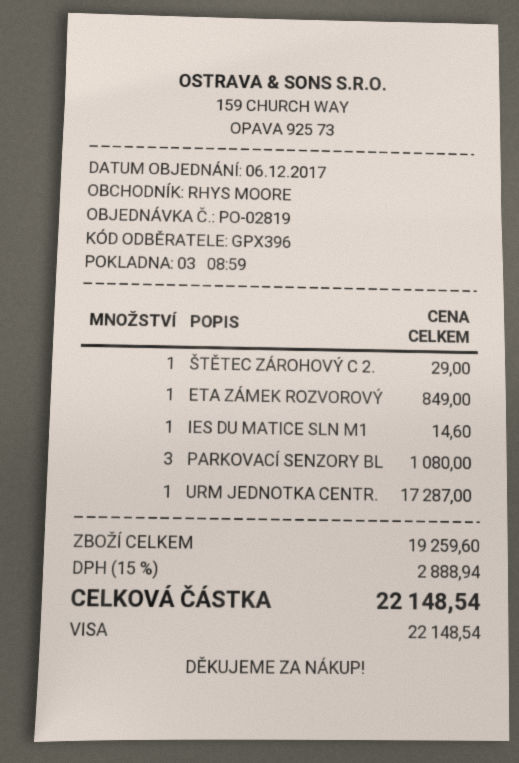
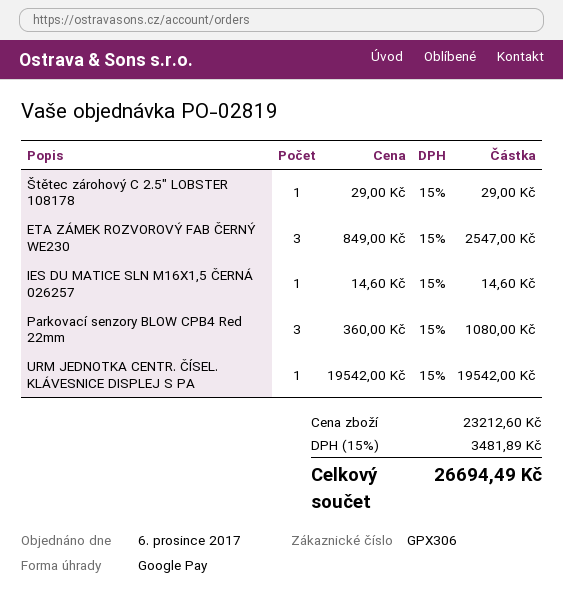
customer number: GPX396 -> GPX306
payment method: Visa -> Google Pay
ETA ZÁMEK ROZVOROVÝ: 1 for 849.00 -> 3 for 2547.00
URM JEDNOTKA CENTR.: 1 for 17287.00 -> 1 for 19542.00
subtotal: 19259.60 -> 23212.60
tax: 15% = 2888.94 -> 15% = 3481.89
total: 22148.54 -> 26694.49

